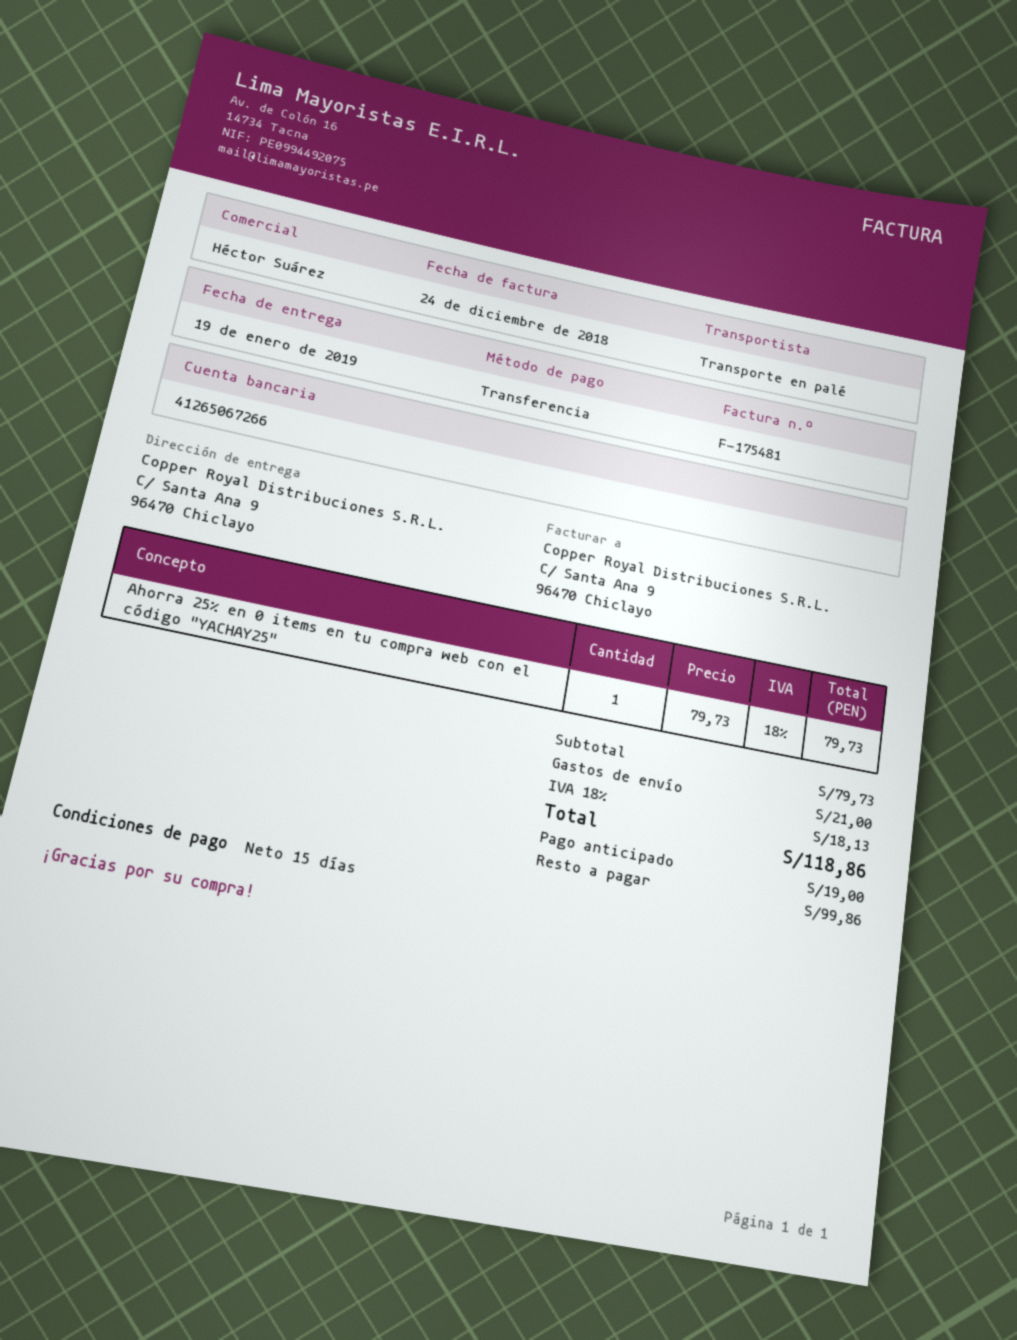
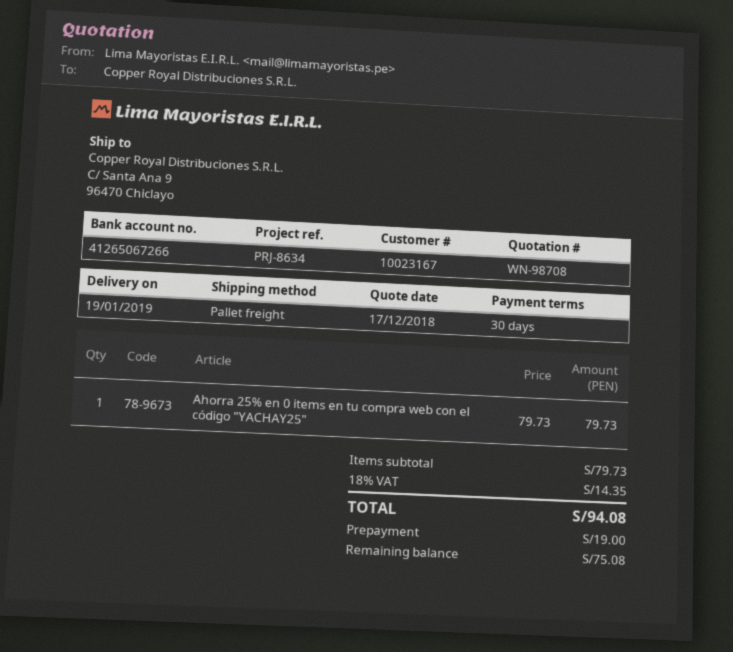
payment terms: 15 days -> 30 days
shipping: 21.00 -> none
tax: 18% = 18.13 -> 18% = 14.35
total: 118.86 -> 94.08
balance: 99.86 -> 75.08

